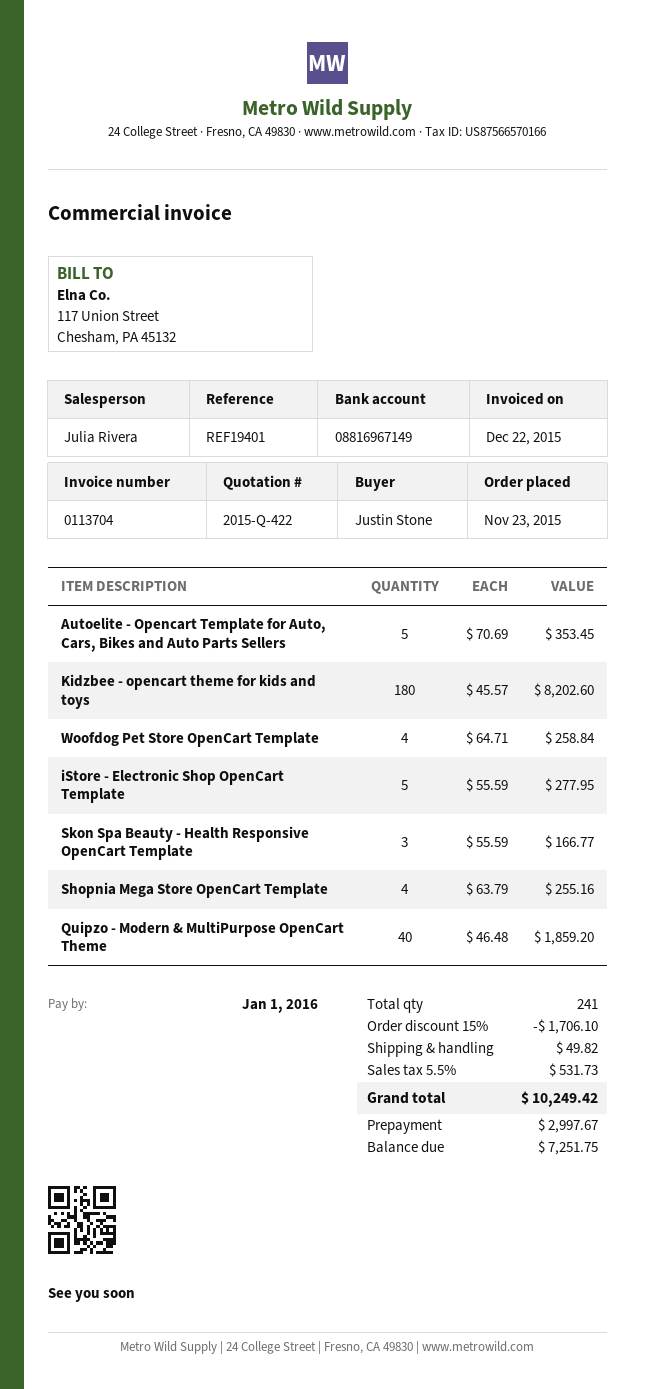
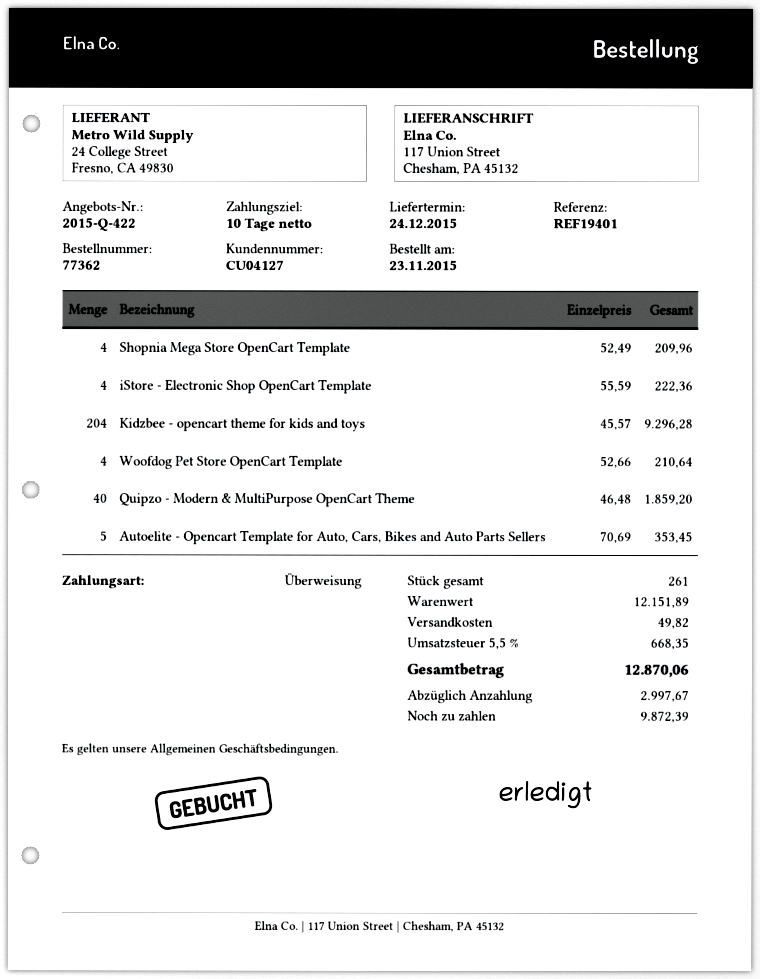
Kidzbee - opencart theme for kids and toys: 180 x 45.57 = 8202.60 -> 204 x 45.57 = 9296.28
Woofdog Pet Store OpenCart Template: 4 x 64.71 = 258.84 -> 4 x 52.66 = 210.64
iStore - Electronic Shop OpenCart Template: 5 x 55.59 = 277.95 -> 4 x 55.59 = 222.36
Skon Spa Beauty - Health Responsive OpenCart Template: 3 x 55.59 = 166.77 -> none
Shopnia Mega Store OpenCart Template: 4 x 63.79 = 255.16 -> 4 x 52.49 = 209.96
total quantity: 241 -> 261
discount: 15% = 1706.10 -> none
tax: 5.5% = 531.73 -> 5.5% = 668.35
total: 10249.42 -> 12870.06
balance: 7251.75 -> 9872.39

